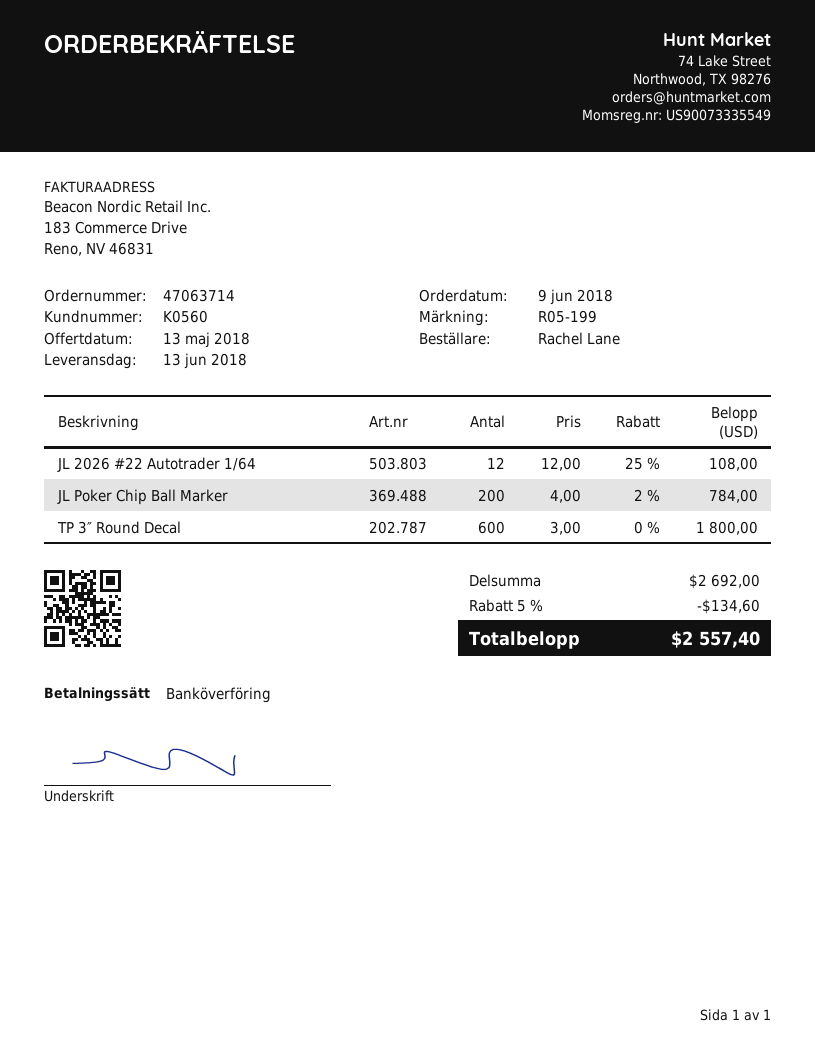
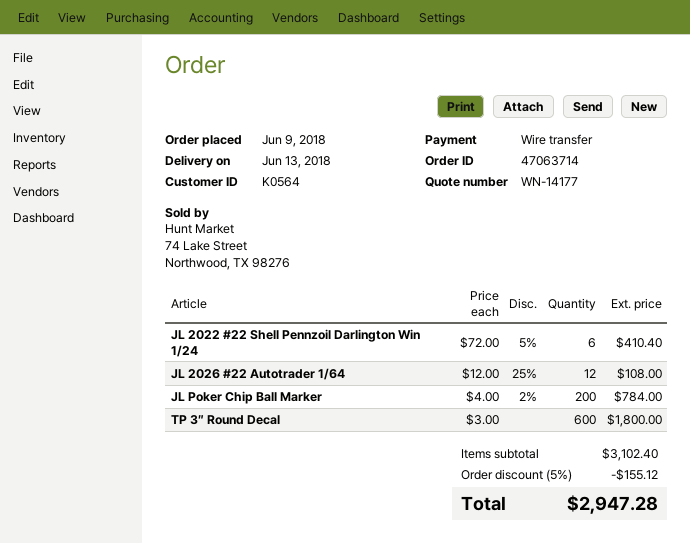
customer number: K0560 -> K0564
JL 2022 #22 Shell Pennzoil Darlington Win 1/24: none -> 6 x 72.00 - 5% = 410.40
subtotal: 2692.00 -> 3102.40
discount: 5% = 134.60 -> 5% = 155.12
total: 2557.40 -> 2947.28

